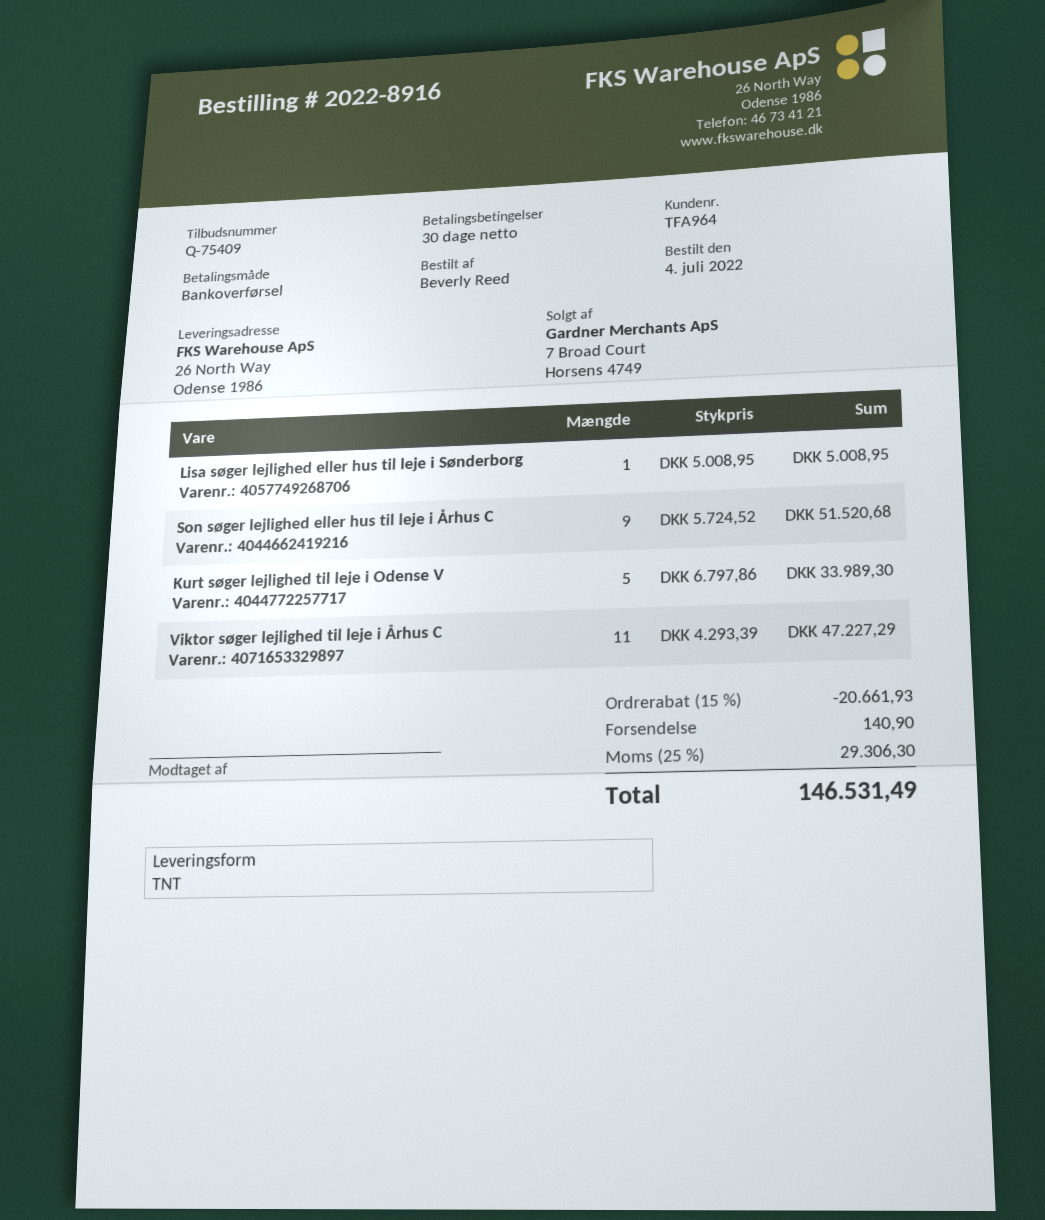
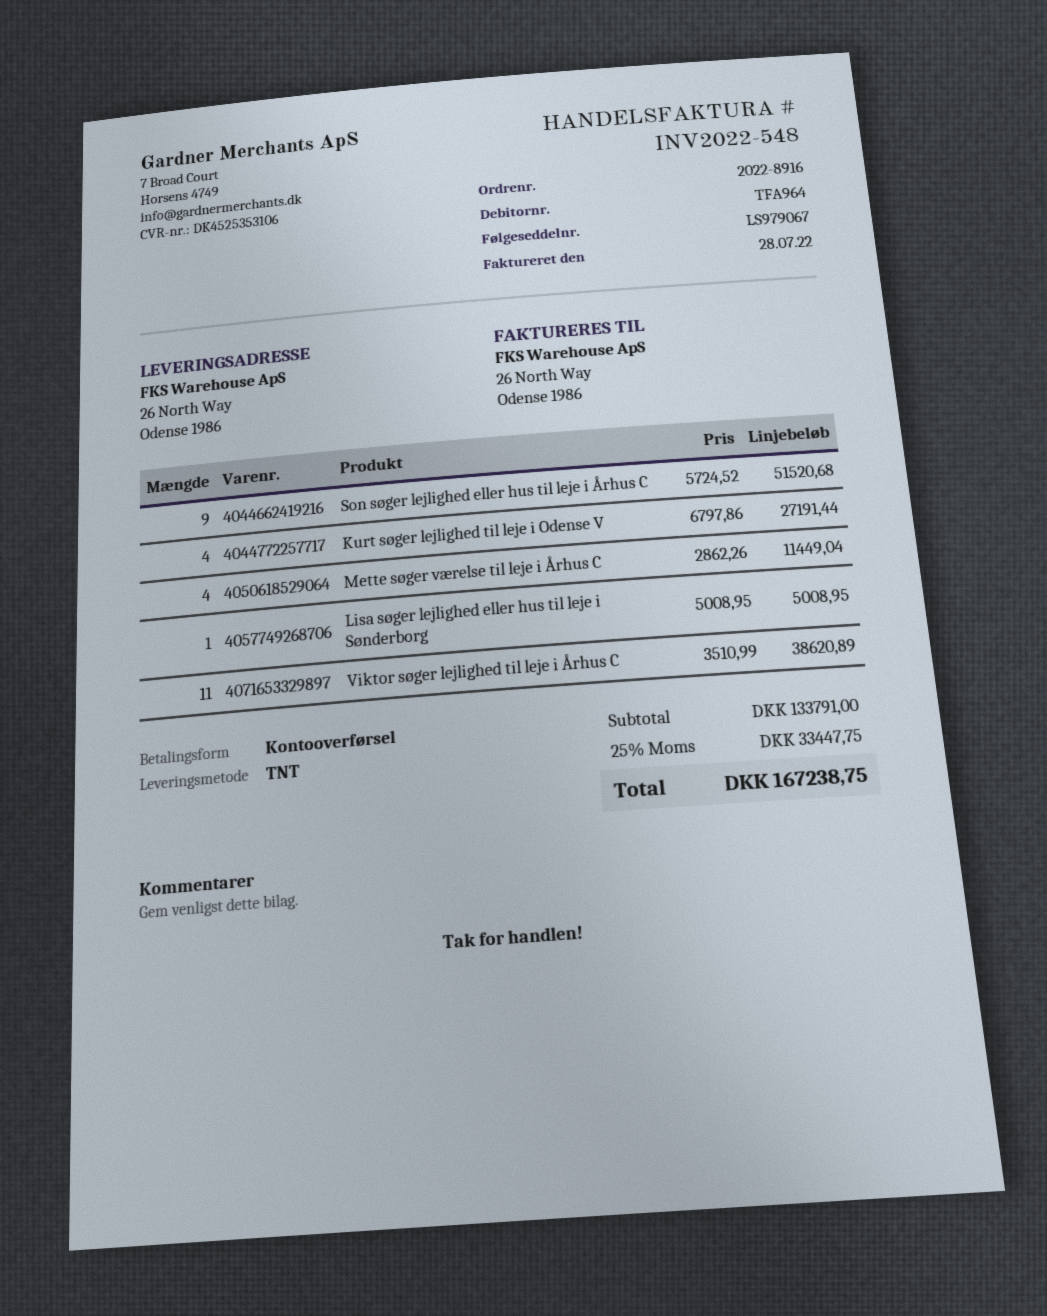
Kurt søger lejlighed til leje i Odense V: 5 x 6797.86 = 33989.30 -> 4 x 6797.86 = 27191.44
Viktor søger lejlighed til leje i Århus C: 11 x 4293.39 = 47227.29 -> 11 x 3510.99 = 38620.89
Mette søger værelse til leje i Århus C: none -> 4 x 2862.26 = 11449.04
discount: 15% = 20661.93 -> none
shipping: 140.90 -> none
tax: 25% = 29306.30 -> 25% = 33447.75
total: 146531.49 -> 167238.75

